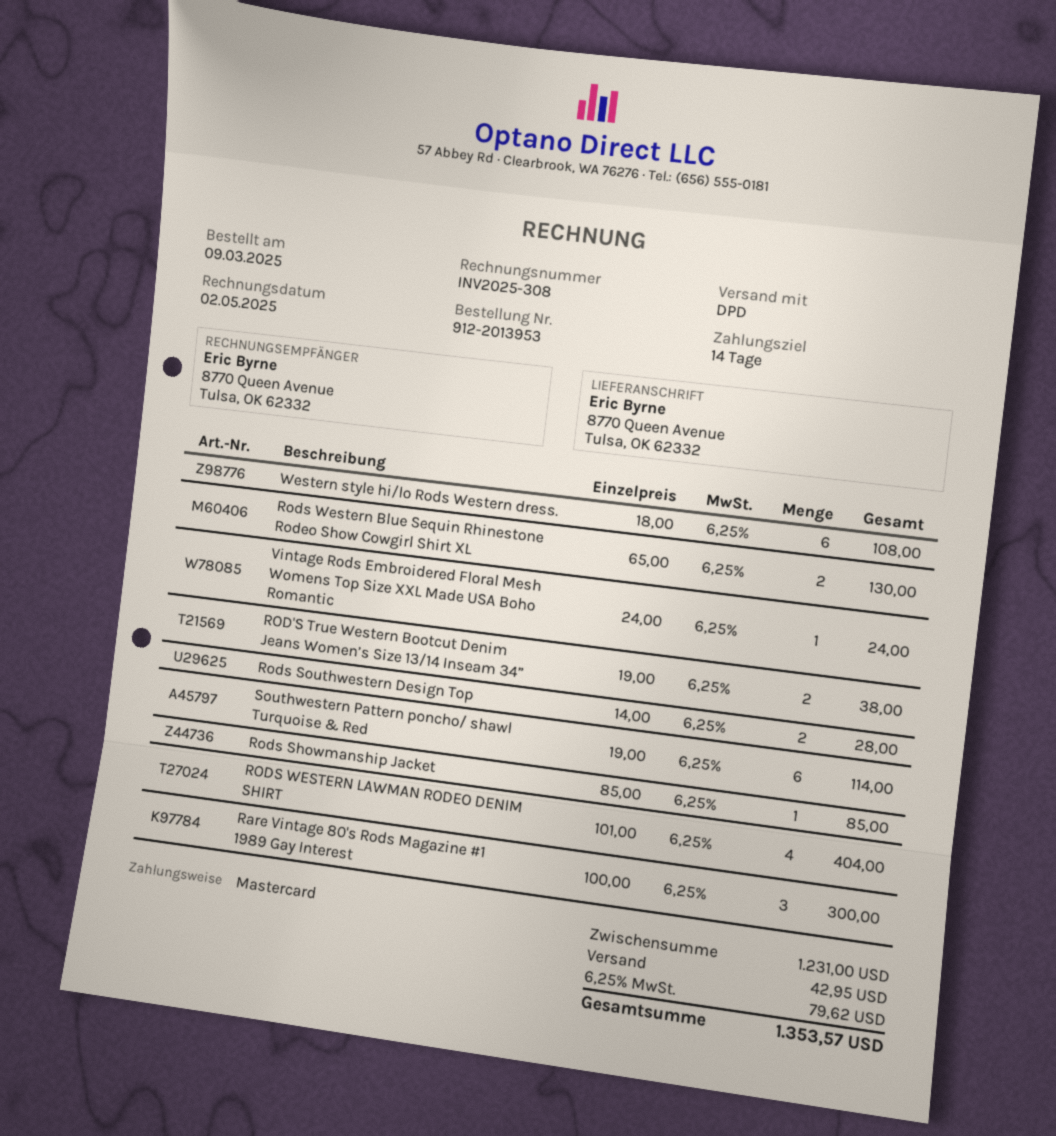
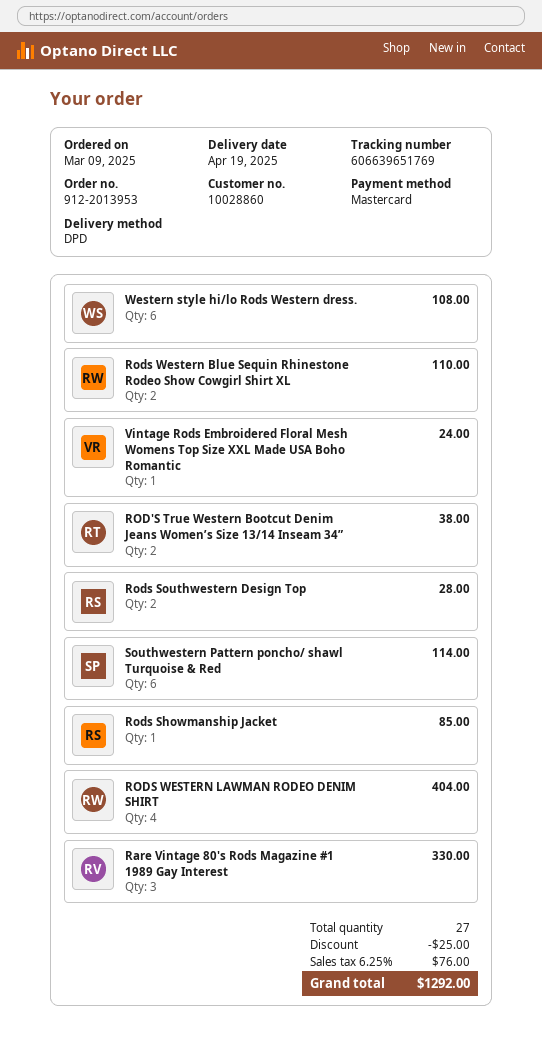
Rods Western Blue Sequin Rhinestone Rodeo Show Cowgirl Shirt XL: 2 for 130.00 -> 2 for 110.00
Rare Vintage 80's Rods Magazine #1 1989 Gay Interest: 3 for 300.00 -> 3 for 330.00
discount: none -> 25.00
shipping: 42.95 -> none
tax: 6.25% = 79.62 -> 6.25% = 76.00
total: 1353.57 -> 1292.00

